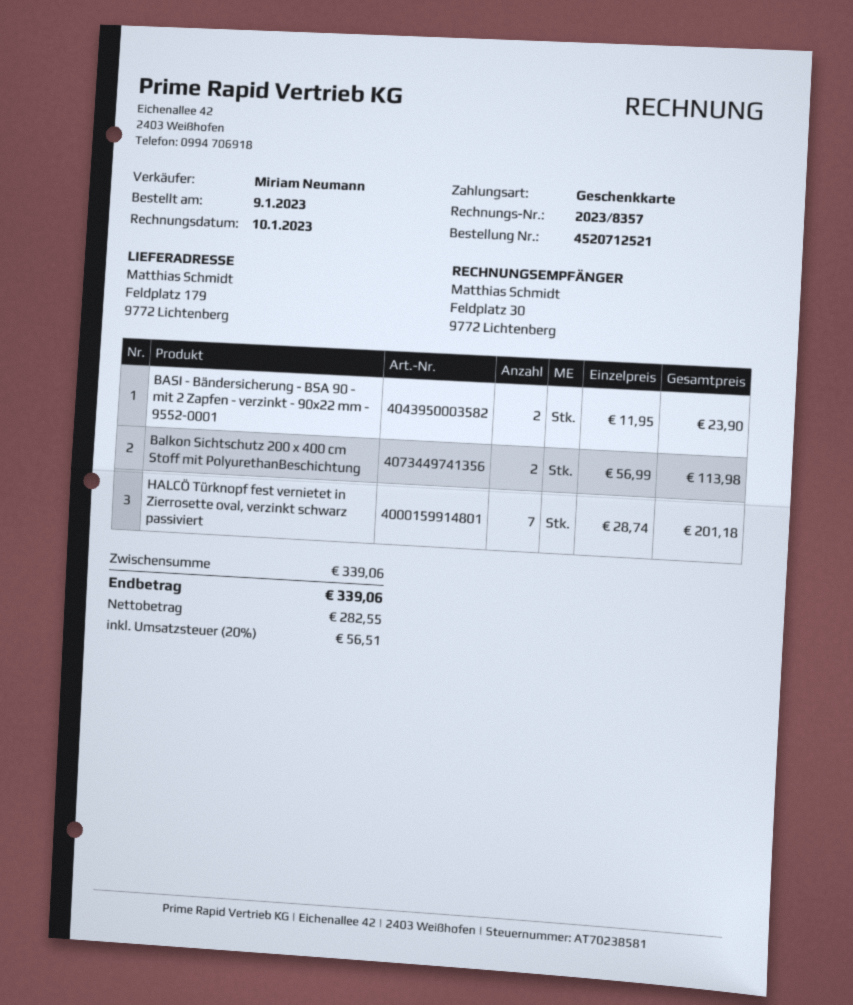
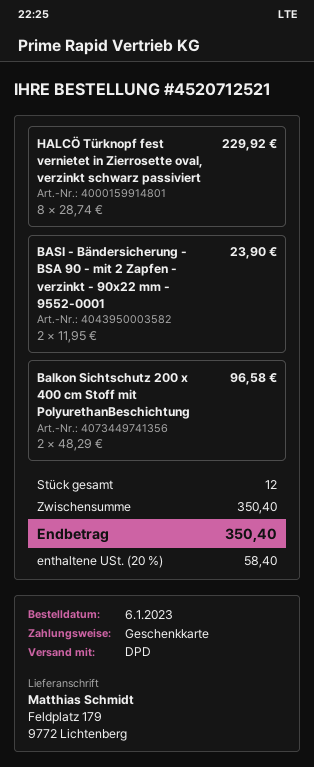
order date: 2023-01-09 -> 2023-01-06
Balkon Sichtschutz 200 x 400 cm Stoff mit PolyurethanBeschichtung: 2 x 56.99 = 113.98 -> 2 x 48.29 = 96.58
HALCÖ Türknopf fest vernietet in Zierrosette oval, verzinkt schwarz passiviert: 7 x 28.74 = 201.18 -> 8 x 28.74 = 229.92
subtotal: 339.06 -> 350.40
tax: 20% = 56.51 -> 20% = 58.40
total: 339.06 -> 350.40

